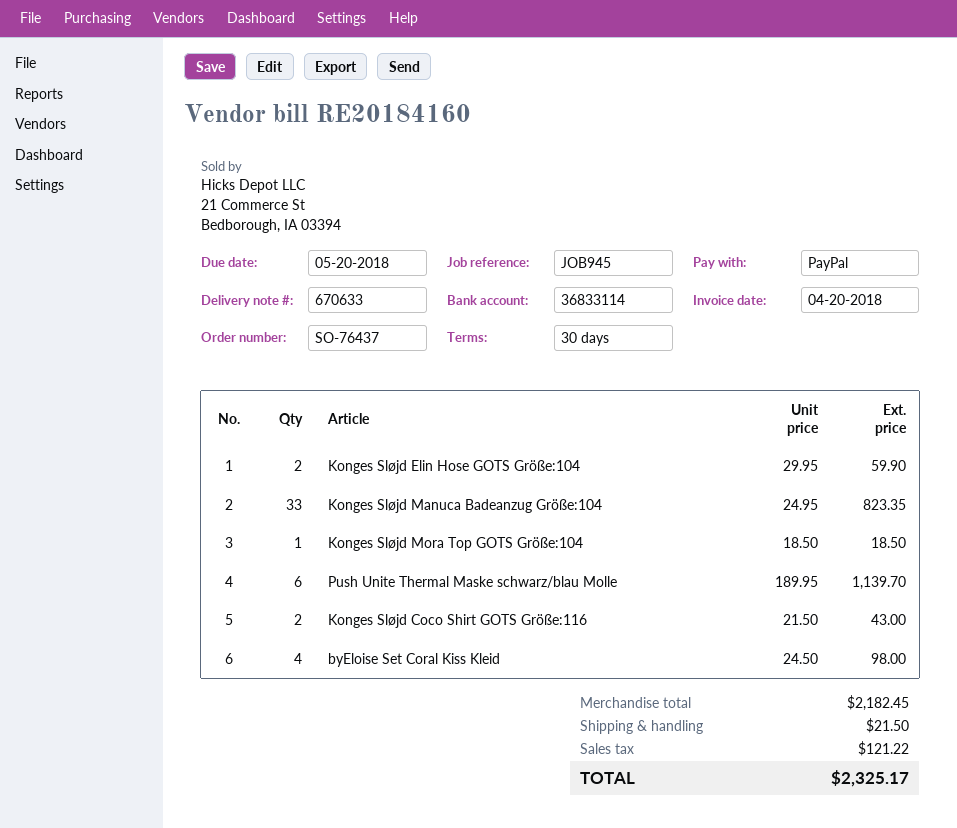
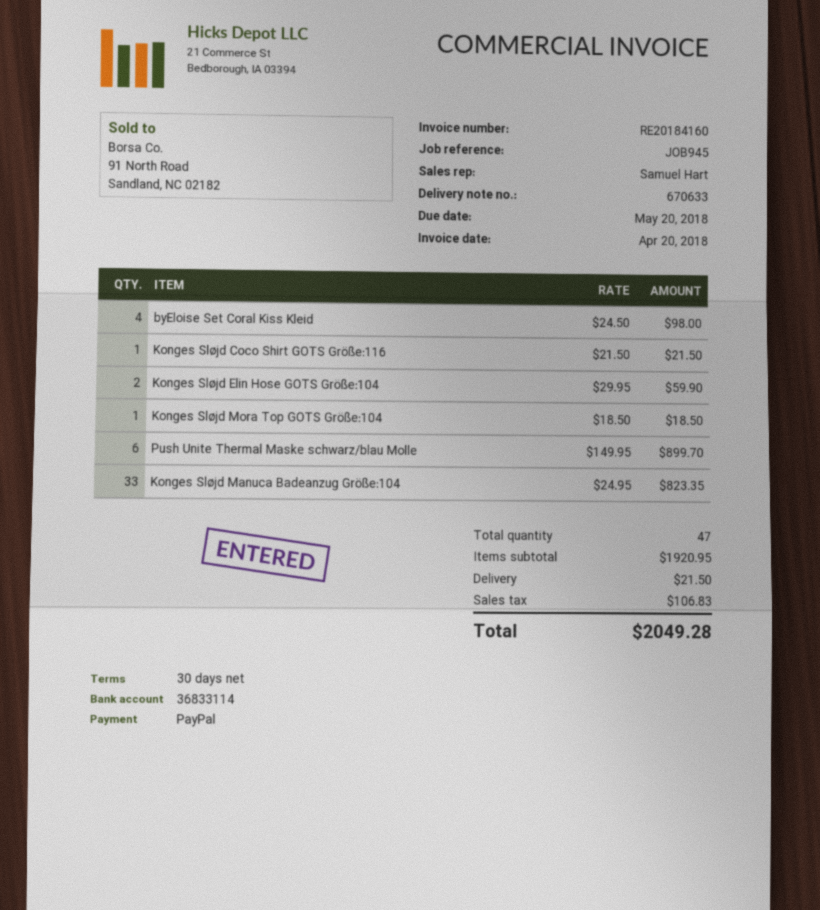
Push Unite Thermal Maske schwarz/blau Molle: 6 x 189.95 = 1139.70 -> 6 x 149.95 = 899.70
Konges Sløjd Coco Shirt GOTS Größe:116: 2 x 21.50 = 43.00 -> 1 x 21.50 = 21.50
subtotal: 2182.45 -> 1920.95
tax: 121.22 -> 106.83
total: 2325.17 -> 2049.28

